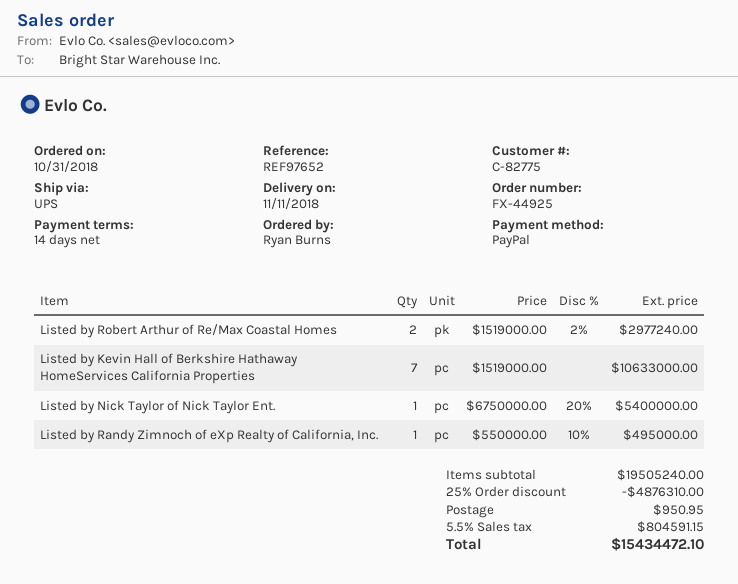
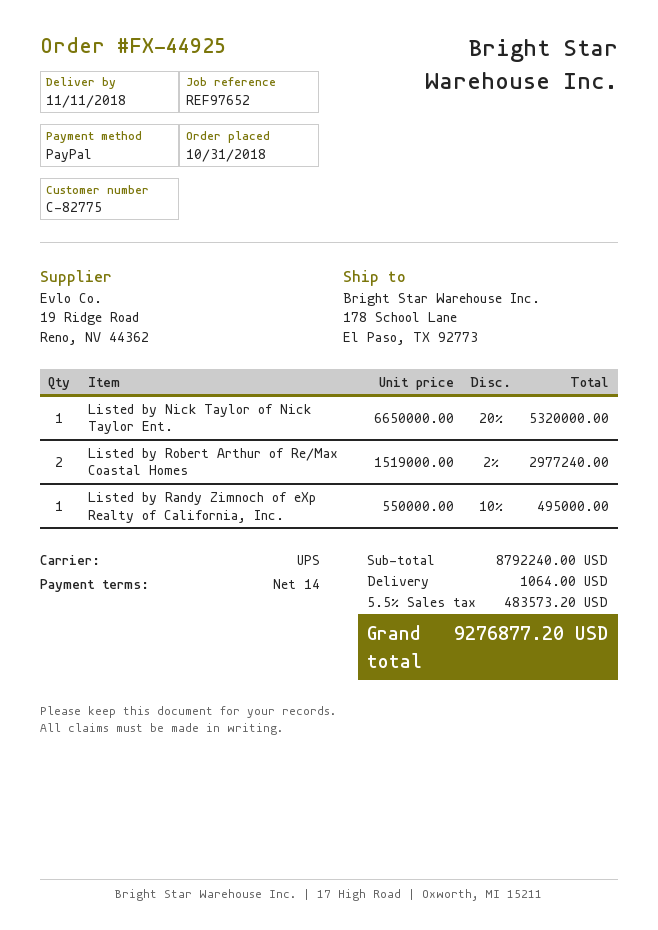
Listed by Kevin Hall of Berkshire Hathaway HomeServices California Properties: 7 x 1519000.00 = 10633000.00 -> none
Listed by Nick Taylor of Nick Taylor Ent.: 1 x 6750000.00 - 20% = 5400000.00 -> 1 x 6650000.00 - 20% = 5320000.00
subtotal: 19505240.00 -> 8792240.00
discount: 25% = 4876310.00 -> none
shipping: 950.95 -> 1064.00
tax: 5.5% = 804591.15 -> 5.5% = 483573.20
total: 15434472.10 -> 9276877.20

